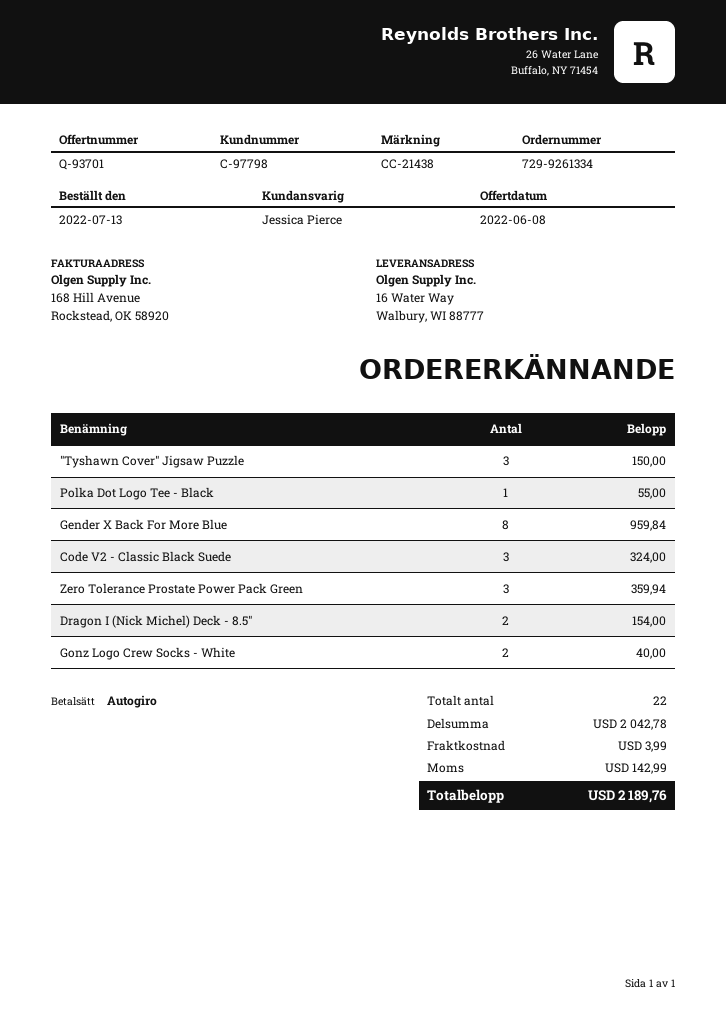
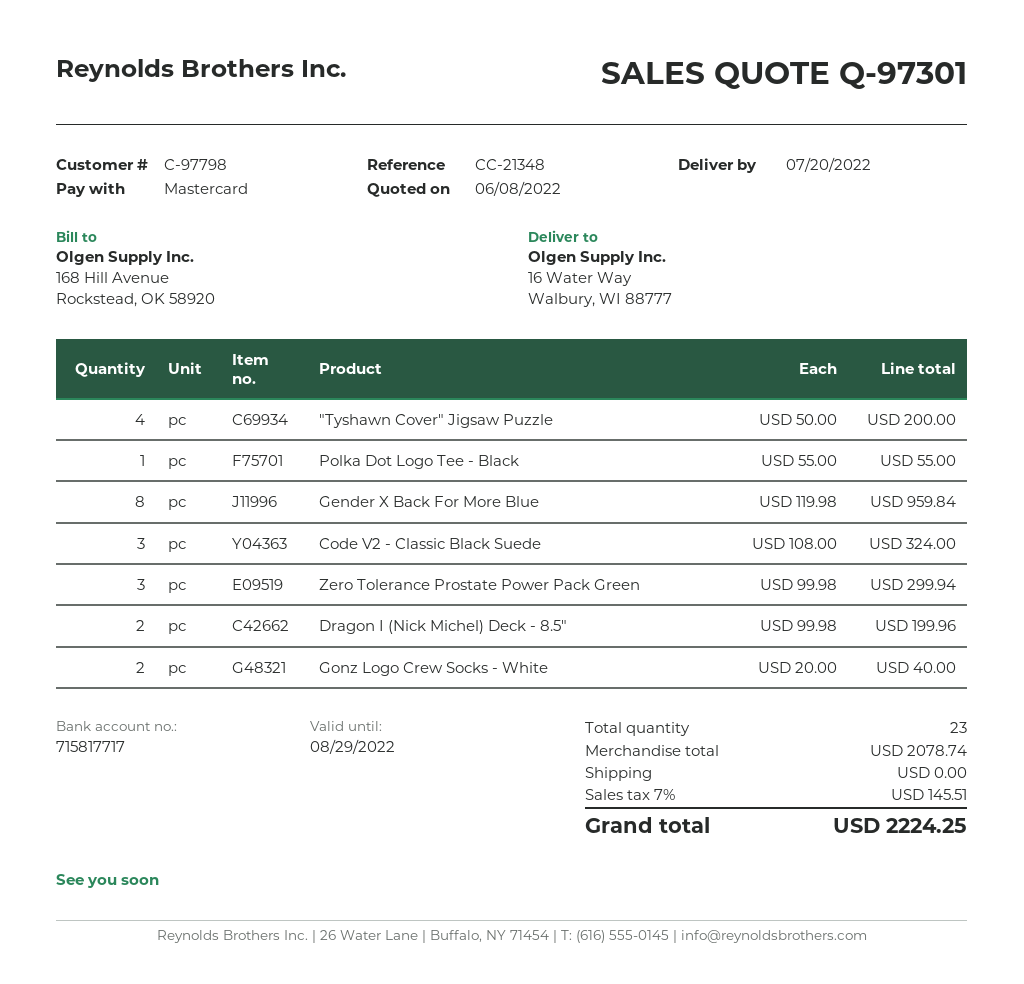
quote number: Q-93701 -> Q-97301
reference: CC-21438 -> CC-21348
payment method: direct debit -> Mastercard
"Tyshawn Cover" Jigsaw Puzzle: 3 for 150.00 -> 4 for 200.00
Zero Tolerance Prostate Power Pack Green: 3 for 359.94 -> 3 for 299.94
Dragon I (Nick Michel) Deck - 8.5": 2 for 154.00 -> 2 for 199.96
total quantity: 22 -> 23
subtotal: 2042.78 -> 2078.74
shipping: 3.99 -> 0.00
tax: 142.99 -> 145.51
total: 2189.76 -> 2224.25

